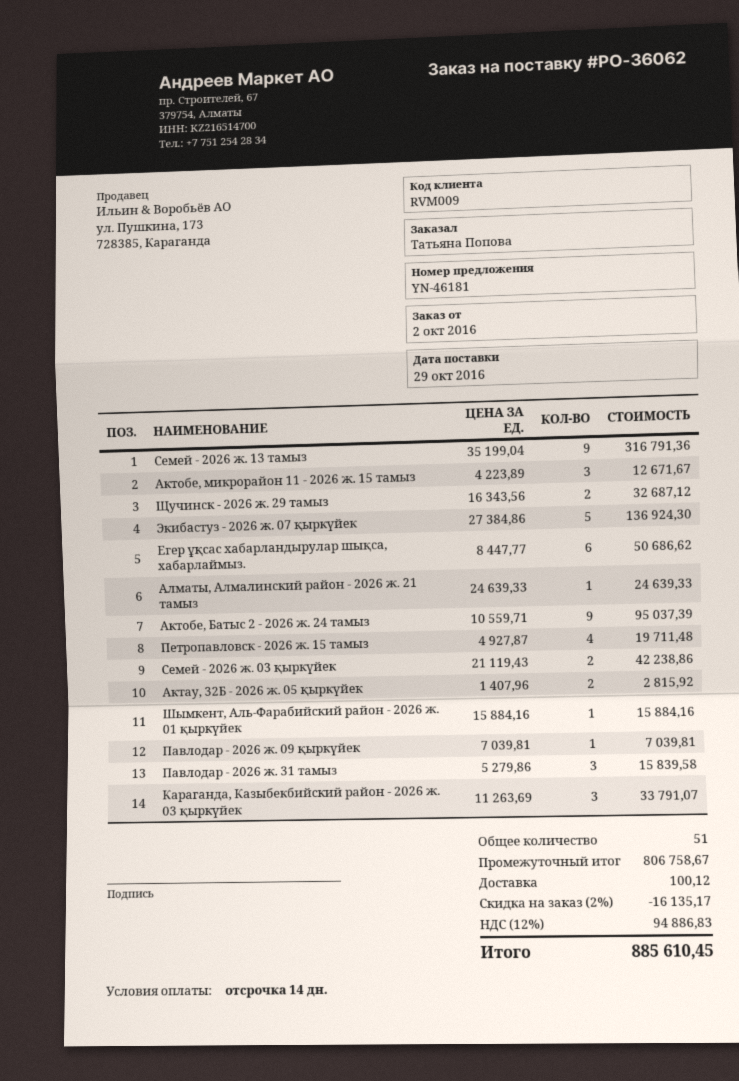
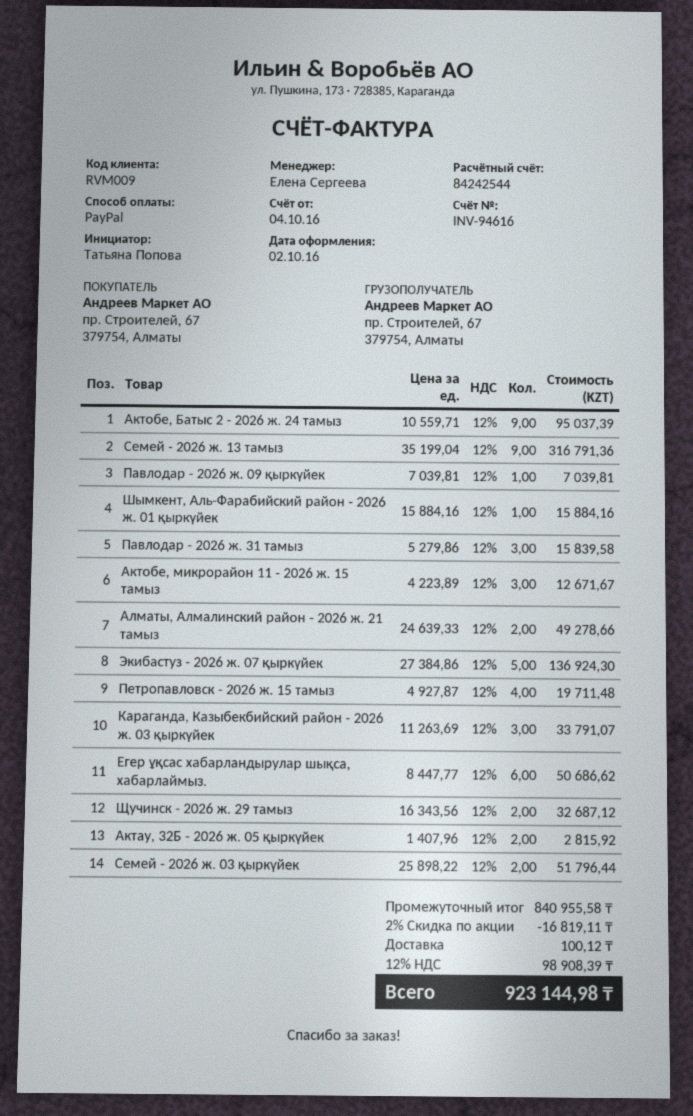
Алматы, Алмалинский район - 2026 ж. 21 тамыз: 1 x 24639.33 = 24639.33 -> 2 x 24639.33 = 49278.66
Семей - 2026 ж. 03 қыркүйек: 2 x 21119.43 = 42238.86 -> 2 x 25898.22 = 51796.44
subtotal: 806758.67 -> 840955.58
discount: 2% = 16135.17 -> 2% = 16819.11
tax: 12% = 94886.83 -> 12% = 98908.39
total: 885610.45 -> 923144.98

